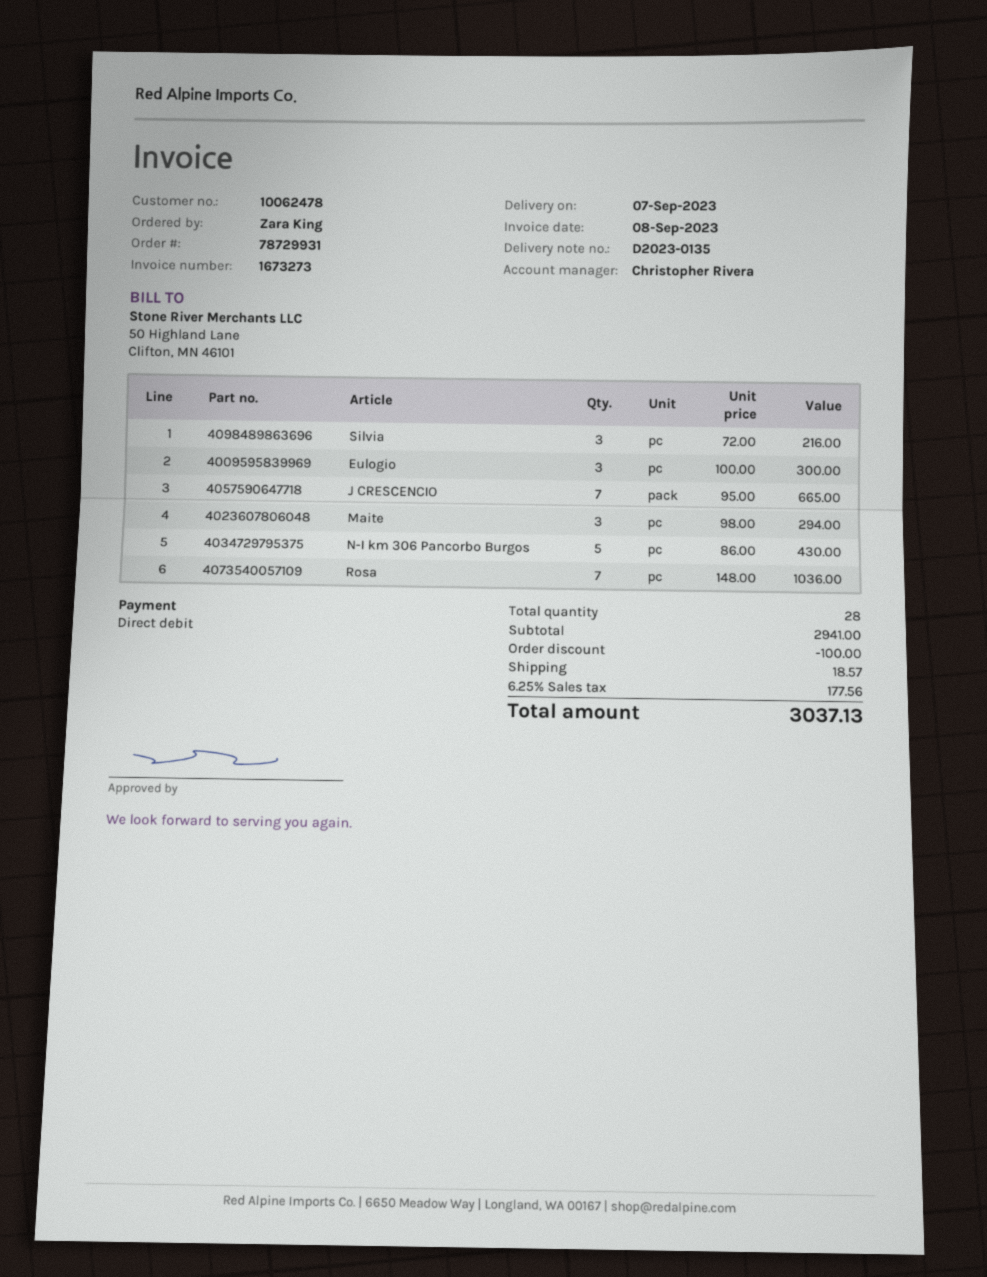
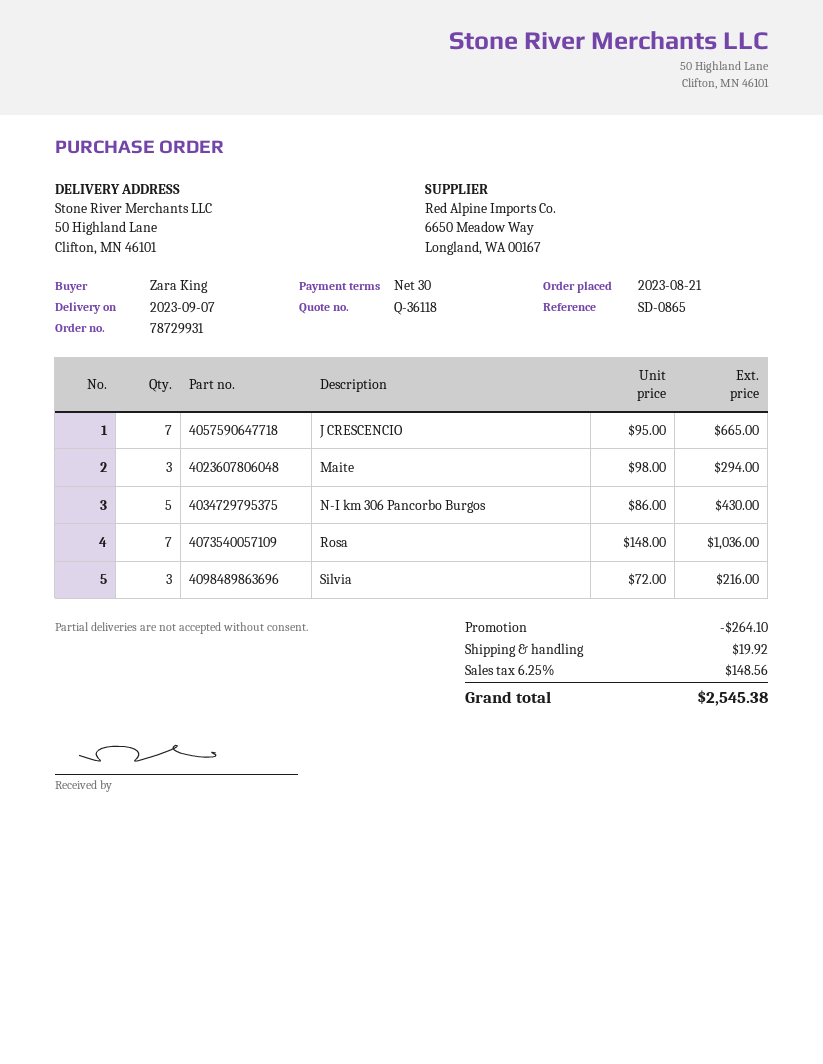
Eulogio: 3 x 100.00 = 300.00 -> none
discount: 100.00 -> 264.10
shipping: 18.57 -> 19.92
tax: 6.25% = 177.56 -> 6.25% = 148.56
total: 3037.13 -> 2545.38

